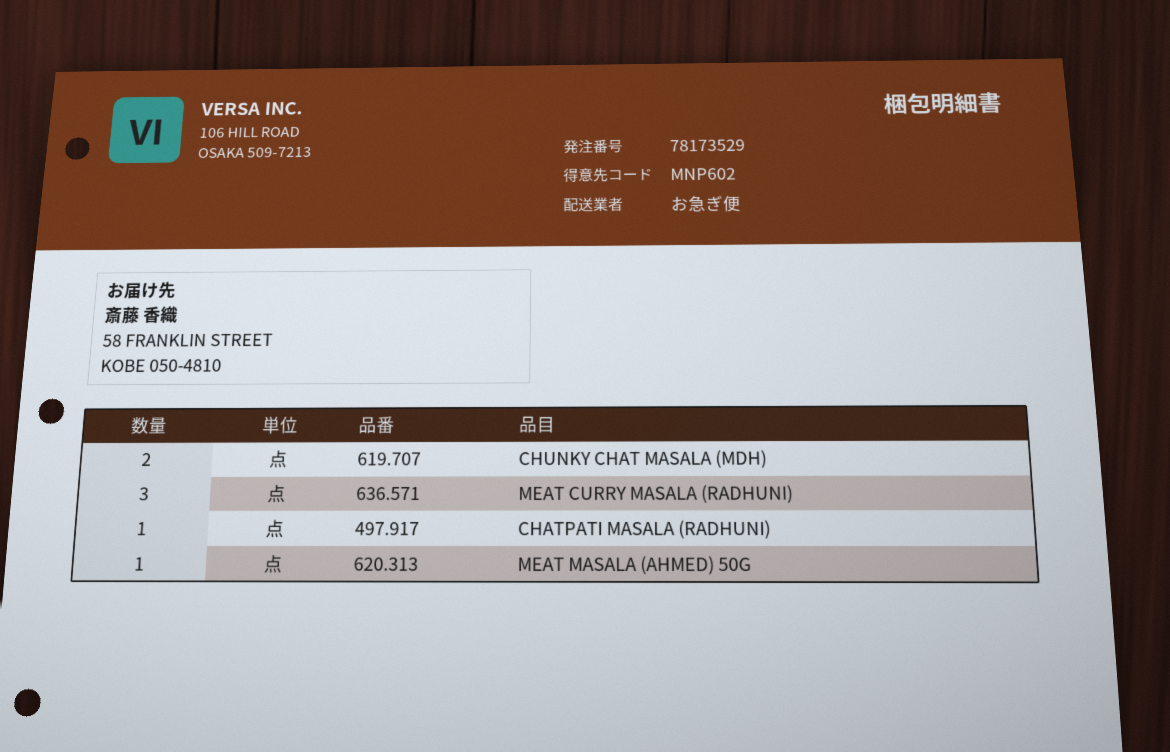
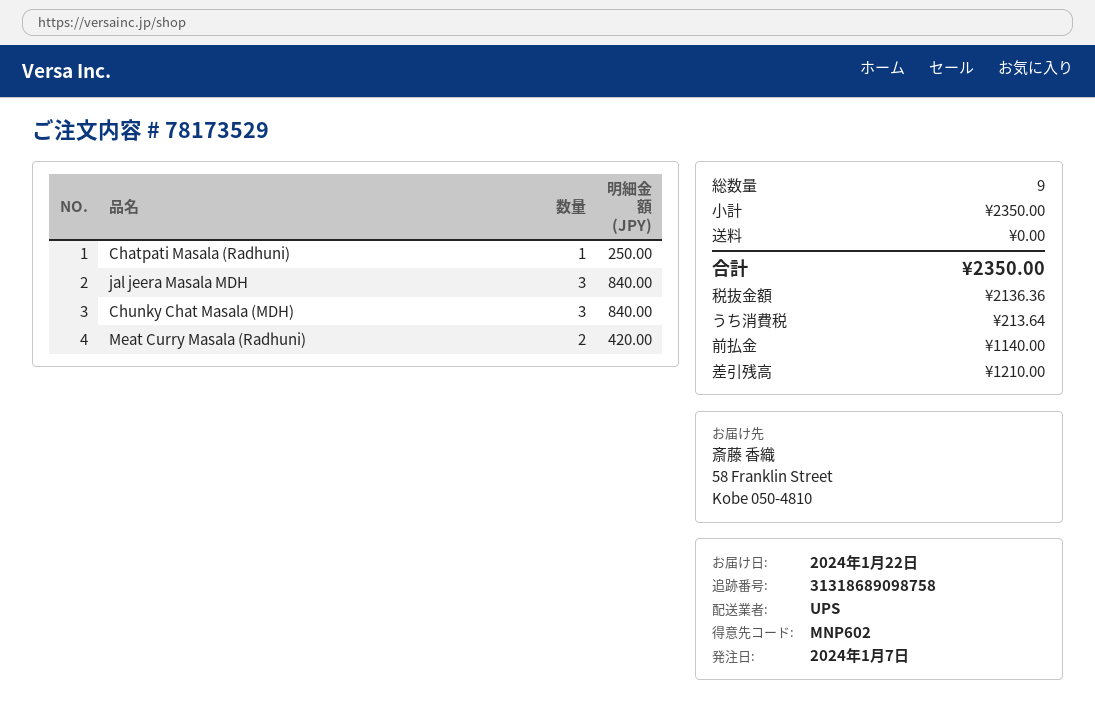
shipping method: express -> UPS
CHUNKY CHAT MASALA (MDH): 2 -> 3
MEAT CURRY MASALA (RADHUNI): 3 -> 2
MEAT MASALA (AHMED) 50G: 1 -> none
jal jeera Masala MDH: none -> 3

